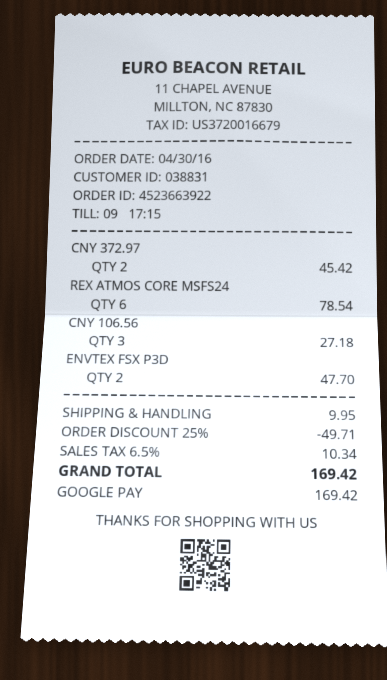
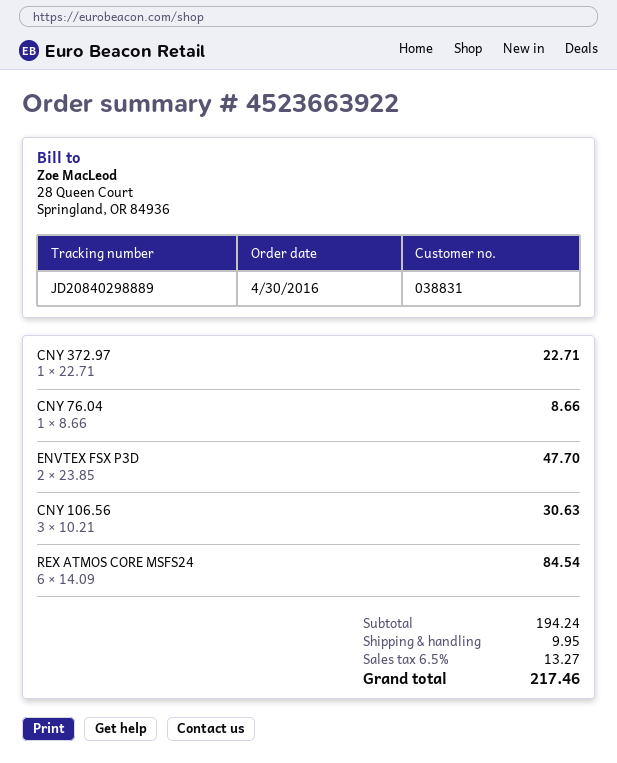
CNY 372.97: 2 for 45.42 -> 1 for 22.71
REX ATMOS CORE MSFS24: 6 for 78.54 -> 6 for 84.54
CNY 106.56: 3 for 27.18 -> 3 for 30.63
CNY 76.04: none -> 1 for 8.66
discount: 25% = 49.71 -> none
tax: 6.5% = 10.34 -> 6.5% = 13.27
total: 169.42 -> 217.46

